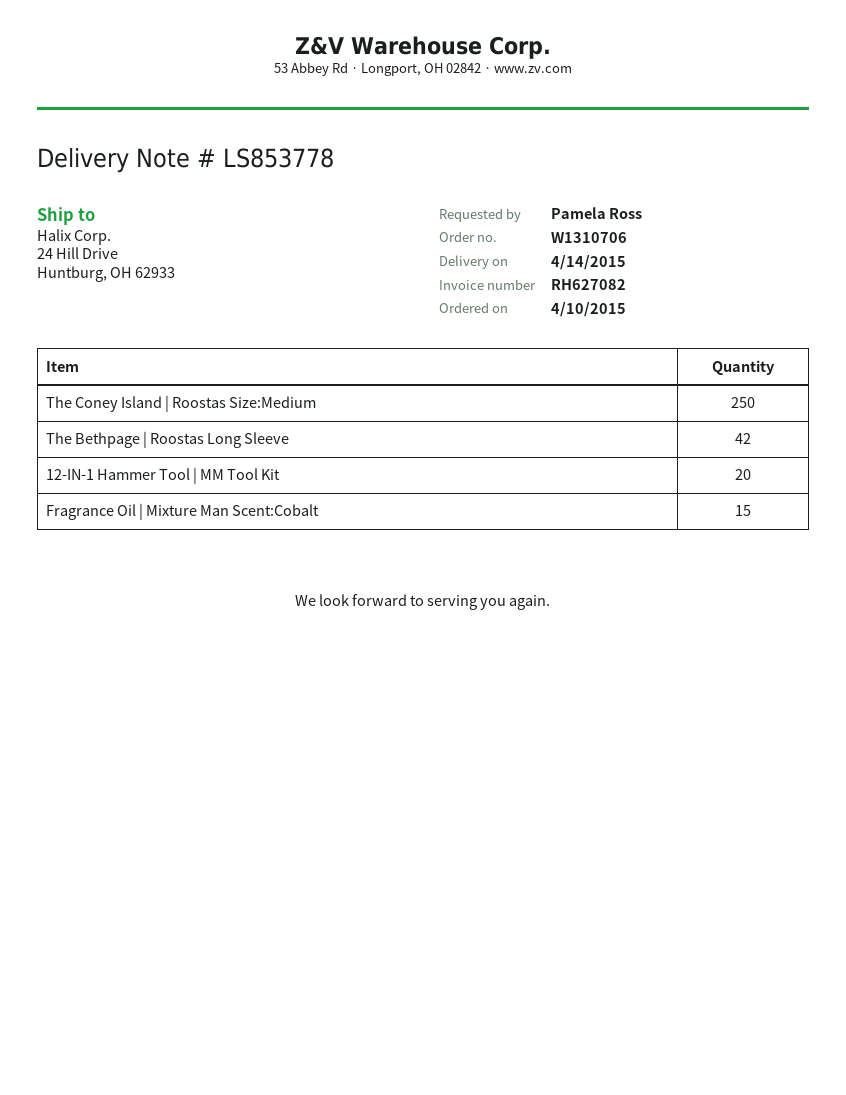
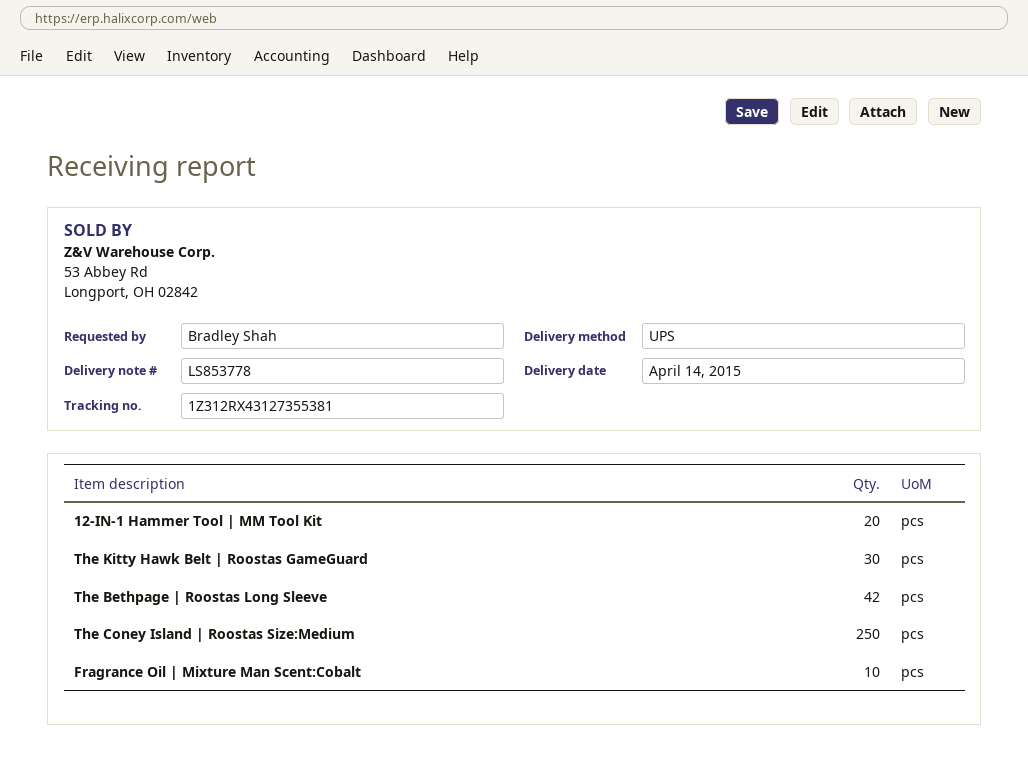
ordered by: Pamela Ross -> Bradley Shah
Fragrance Oil | Mixture Man Scent:Cobalt: 15 -> 10
The Kitty Hawk Belt | Roostas GameGuard: none -> 30

